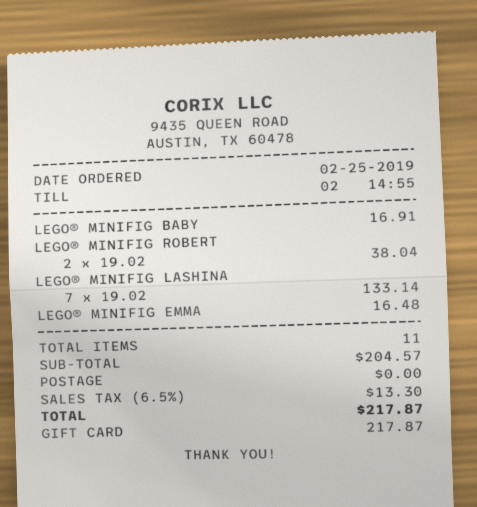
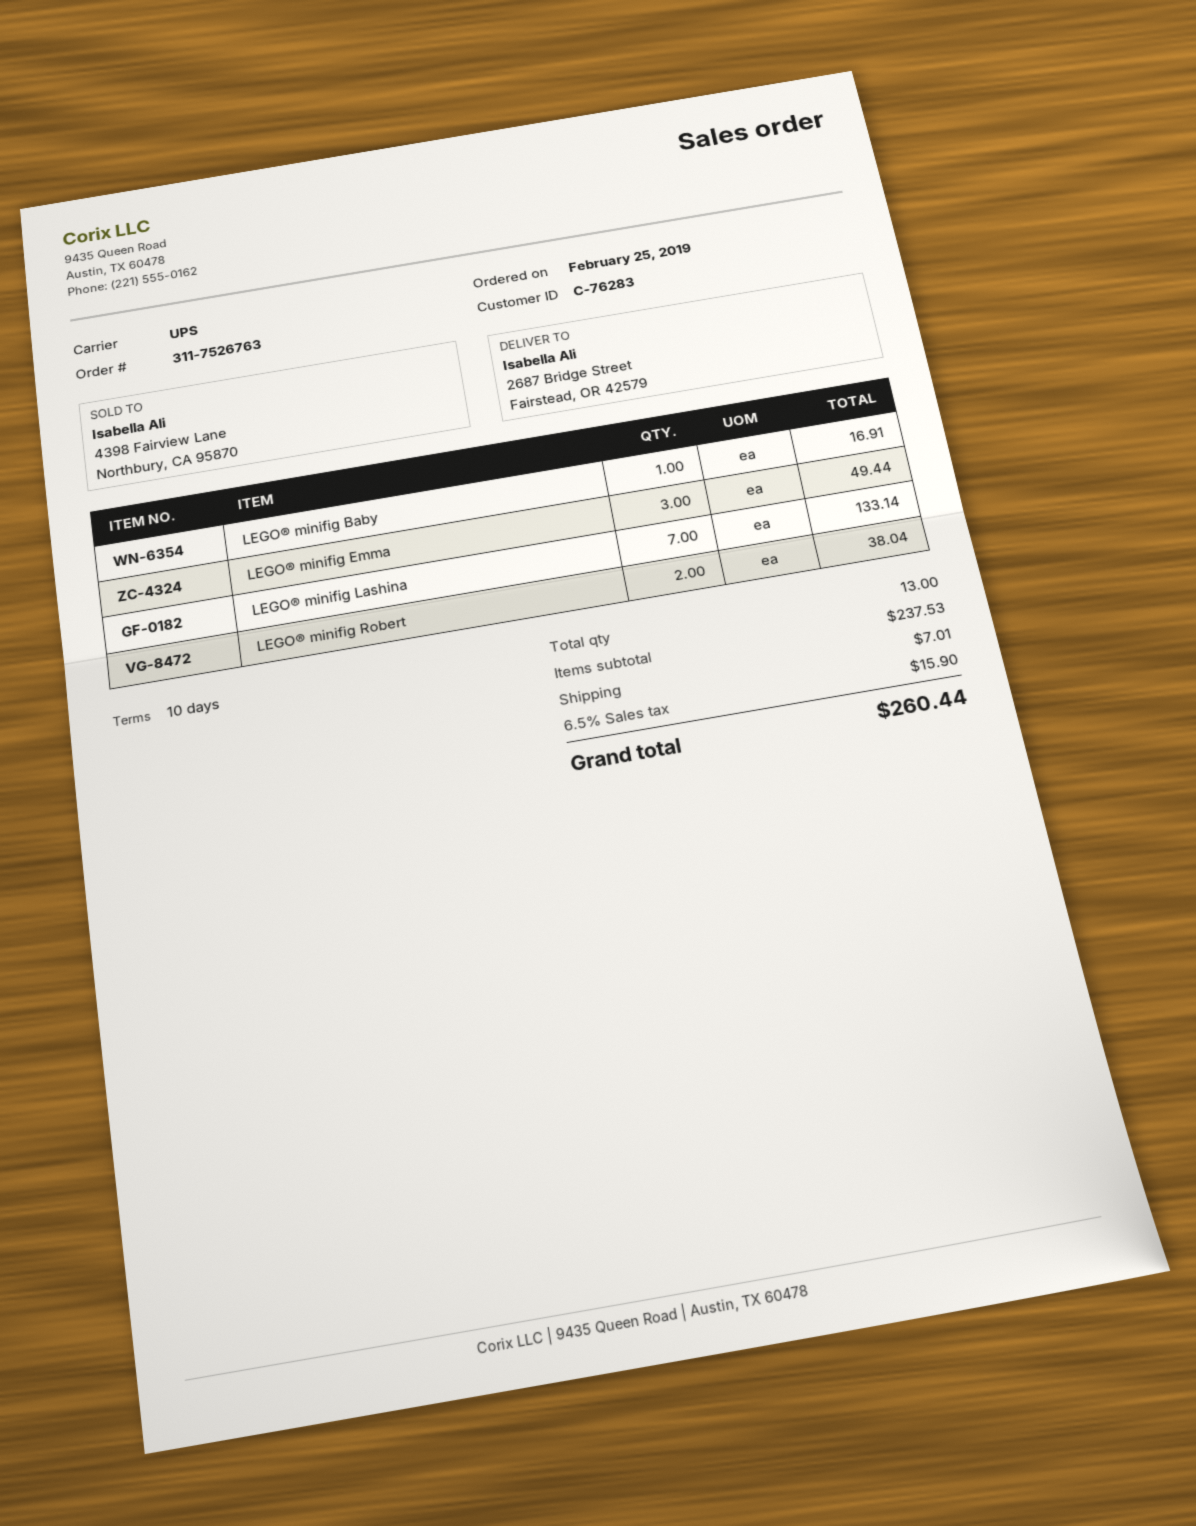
LEGO® MINIFIG EMMA: 1 for 16.48 -> 3 for 49.44
total quantity: 11 -> 13
subtotal: 204.57 -> 237.53
shipping: 0.00 -> 7.01
tax: 6.5% = 13.30 -> 6.5% = 15.90
total: 217.87 -> 260.44

